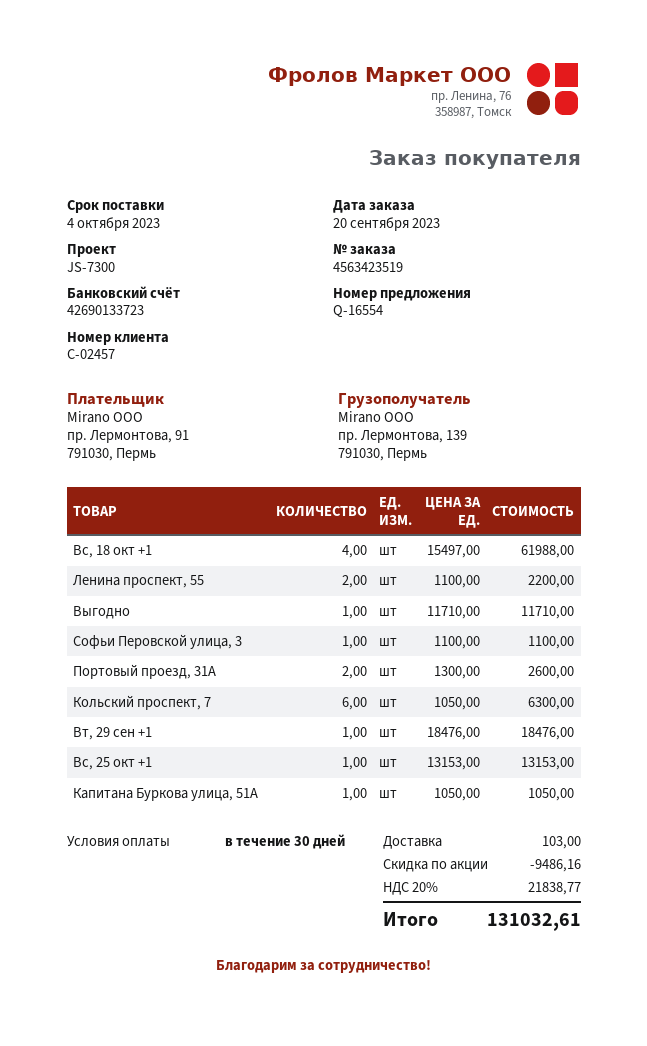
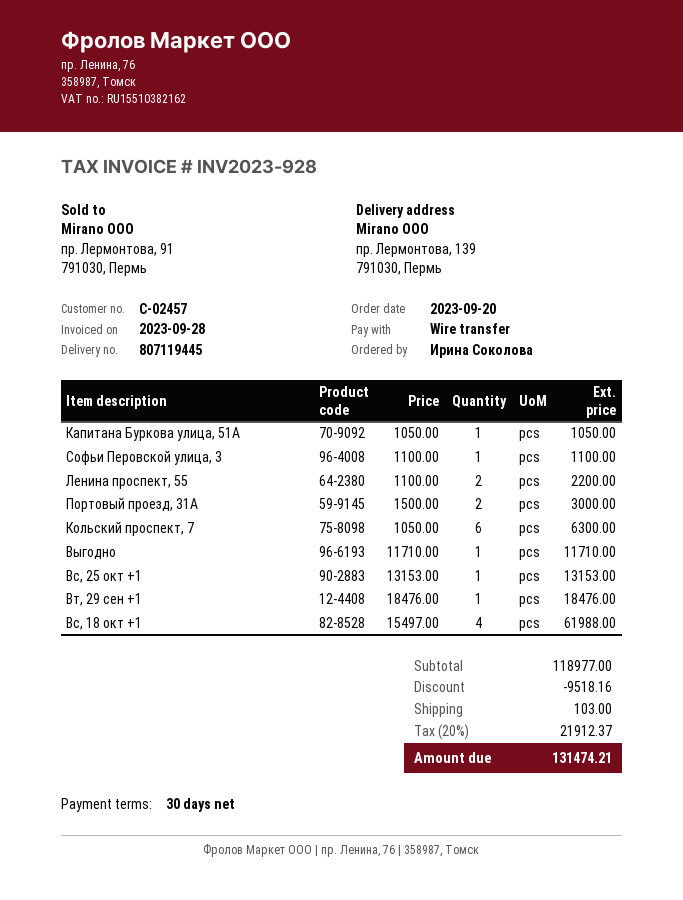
Портовый проезд, 31А: 2 x 1300.00 = 2600.00 -> 2 x 1500.00 = 3000.00
discount: 9486.16 -> 9518.16
tax: 20% = 21838.77 -> 20% = 21912.37
total: 131032.61 -> 131474.21

